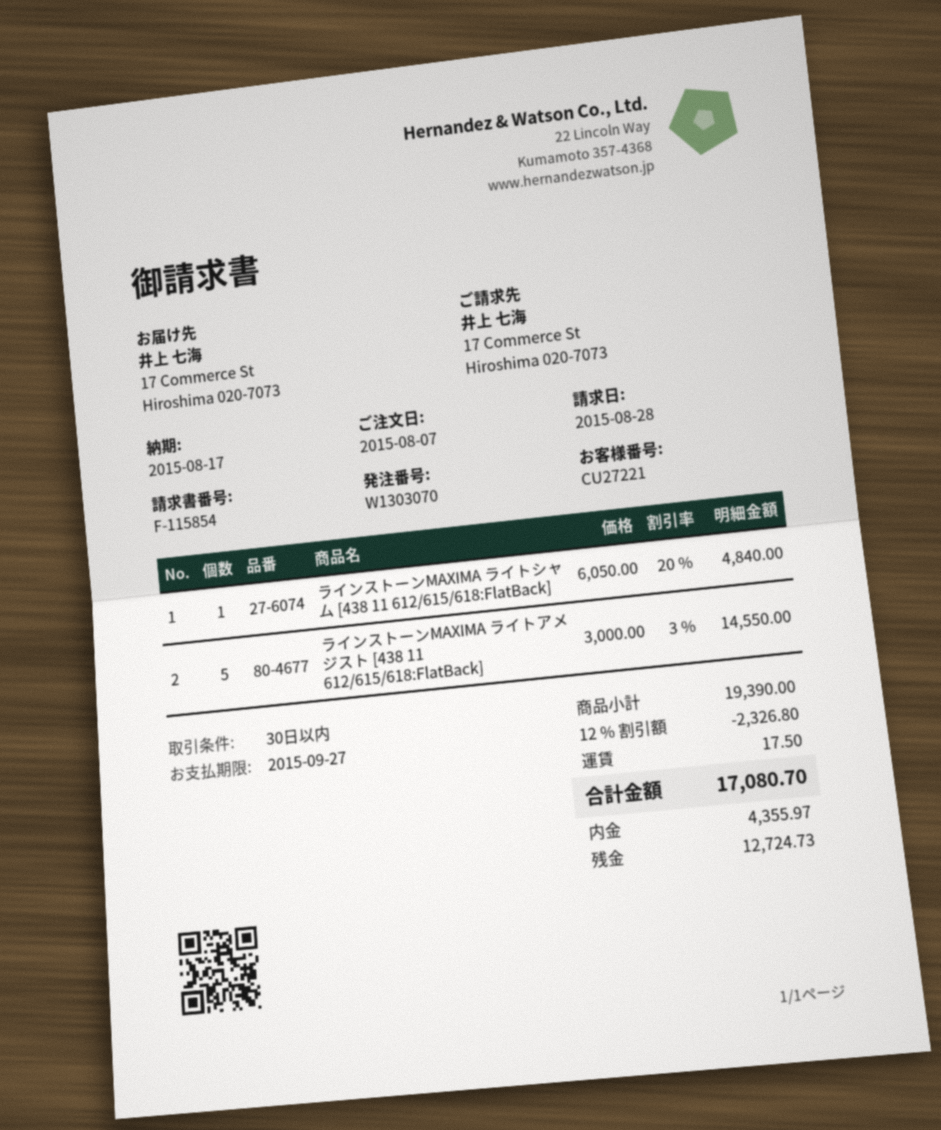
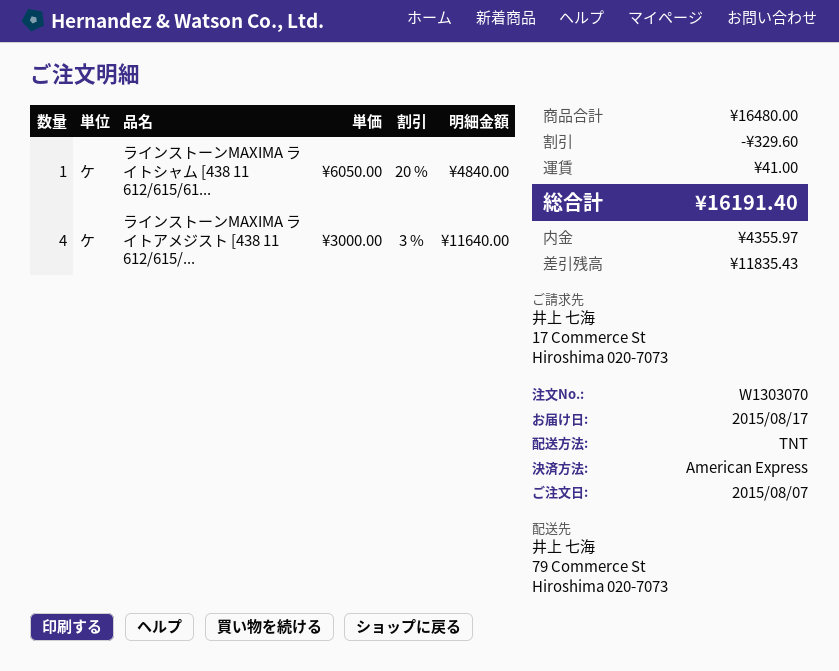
ship to: 17 Commerce St, Hiroshima 020-7073 -> 79 Commerce St, Hiroshima 020-7073
ラインストーンMAXIMA ライトアメジスト [438 11 612/615/618:FlatBack]: 5 x 3000.00 - 3% = 14550.00 -> 4 x 3000.00 - 3% = 11640.00
subtotal: 19390.00 -> 16480.00
discount: 2326.80 -> 329.60
shipping: 17.50 -> 41.00
total: 17080.70 -> 16191.40
balance: 12724.73 -> 11835.43

